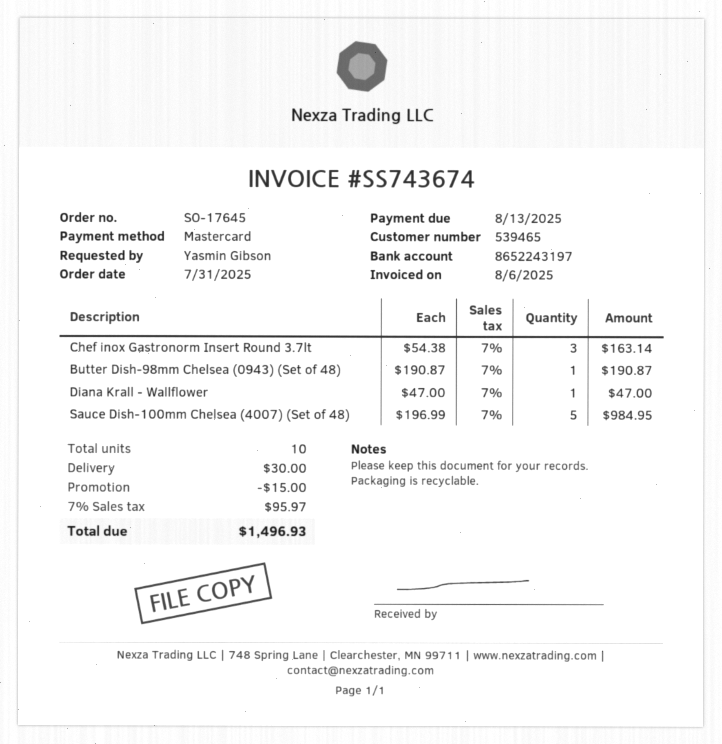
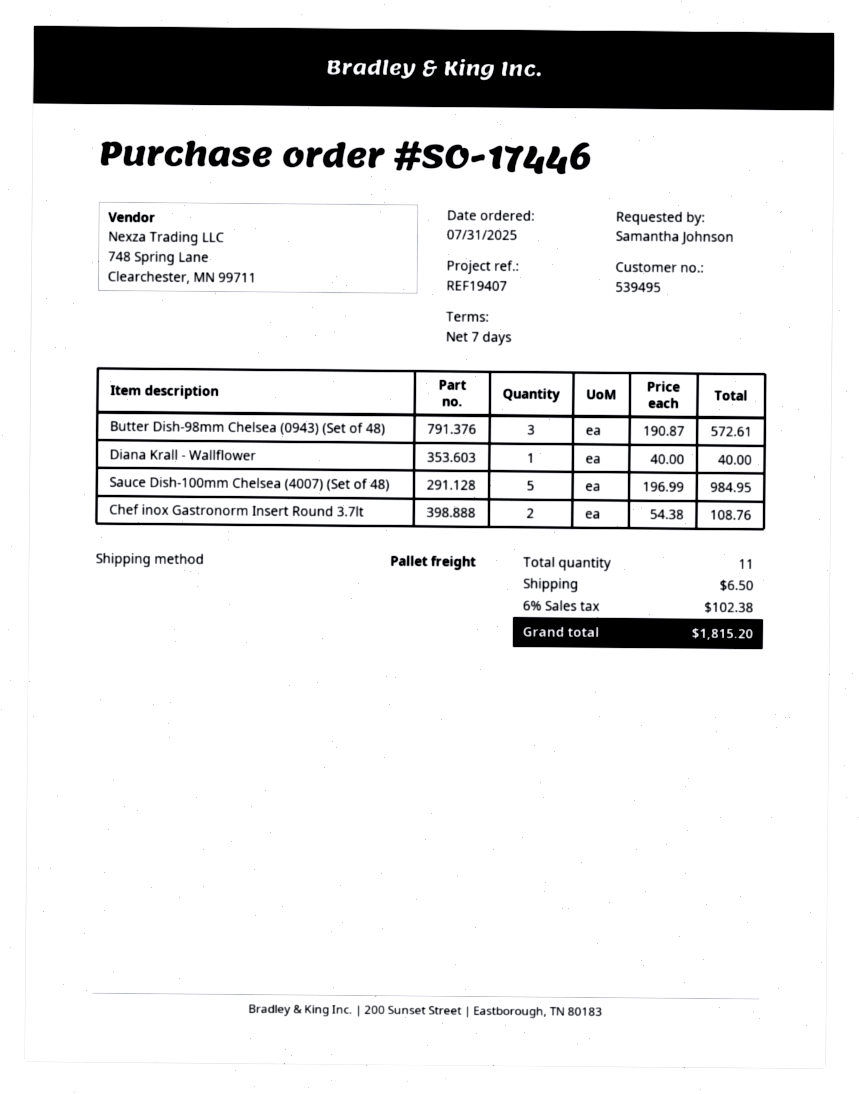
order number: SO-17645 -> SO-17446
customer number: 539465 -> 539495
ordered by: Yasmin Gibson -> Samantha Johnson
Chef inox Gastronorm Insert Round 3.7lt: 3 x 54.38 = 163.14 -> 2 x 54.38 = 108.76
Butter Dish-98mm Chelsea (0943) (Set of 48): 1 x 190.87 = 190.87 -> 3 x 190.87 = 572.61
Diana Krall - Wallflower: 1 x 47.00 = 47.00 -> 1 x 40.00 = 40.00
total quantity: 10 -> 11
discount: 15.00 -> none
shipping: 30.00 -> 6.50
tax: 7% = 95.97 -> 6% = 102.38
total: 1496.93 -> 1815.20

